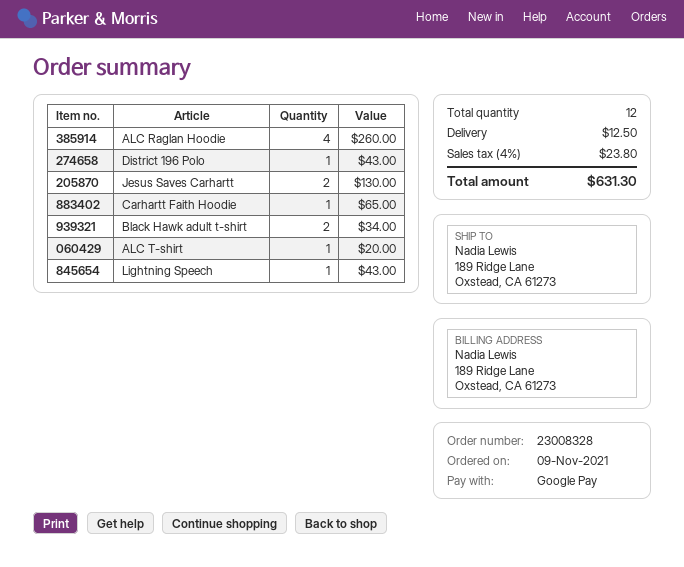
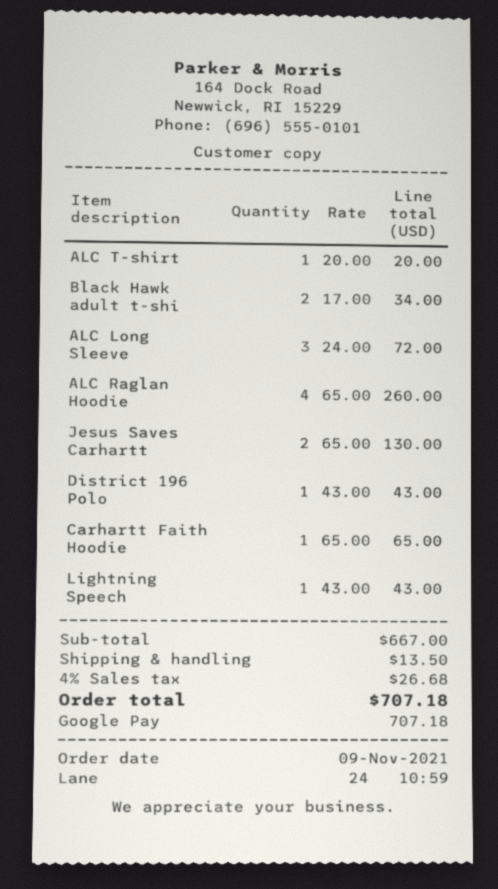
ALC Long Sleeve: none -> 3 for 72.00
shipping: 12.50 -> 13.50
tax: 4% = 23.80 -> 4% = 26.68
total: 631.30 -> 707.18

